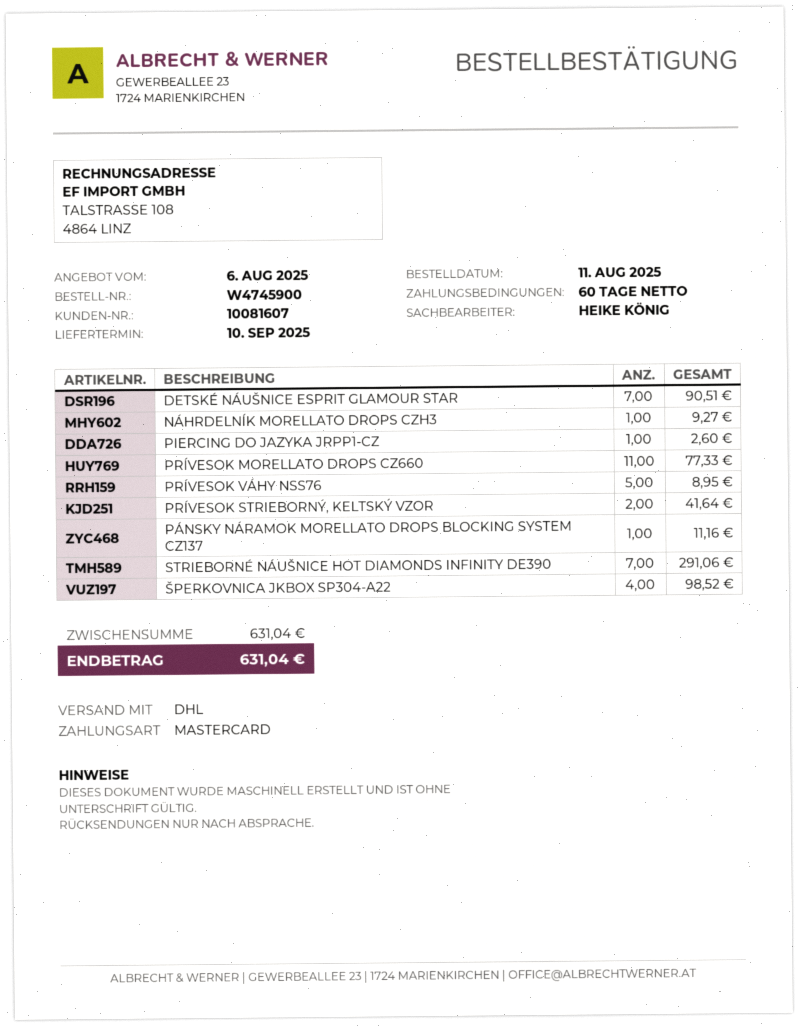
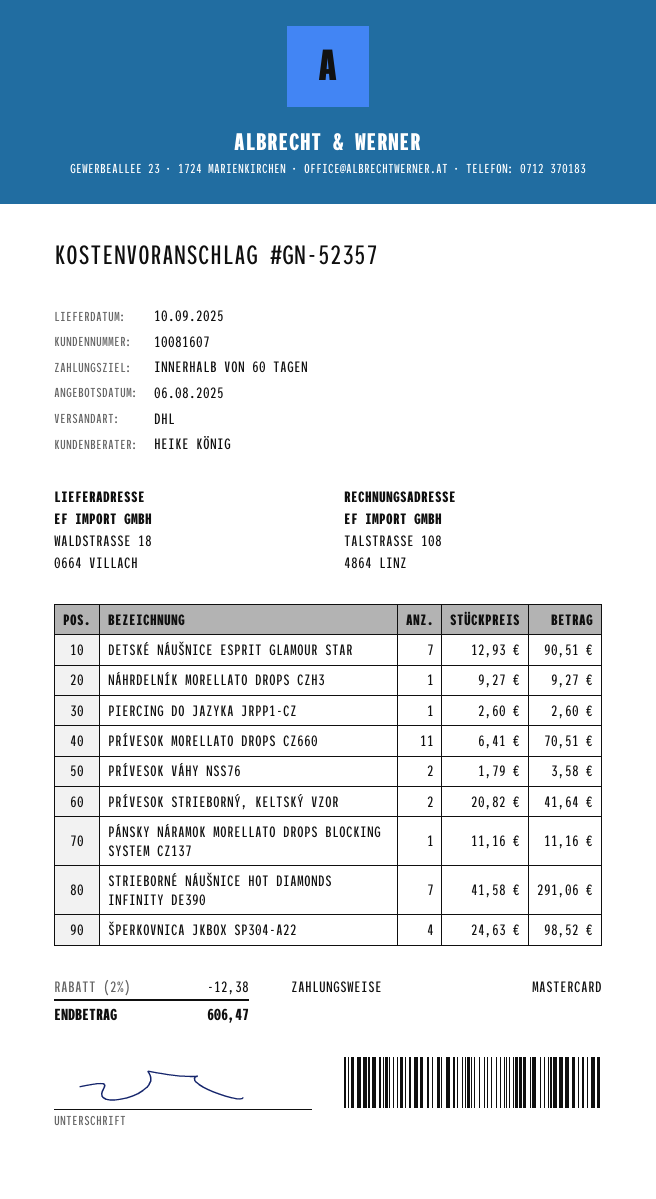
PRÍVESOK MORELLATO DROPS CZ660: 11 for 77.33 -> 11 for 70.51
PRÍVESOK VÁHY NSS76: 5 for 8.95 -> 2 for 3.58
discount: none -> 2% = 12.38
total: 631.04 -> 606.47

